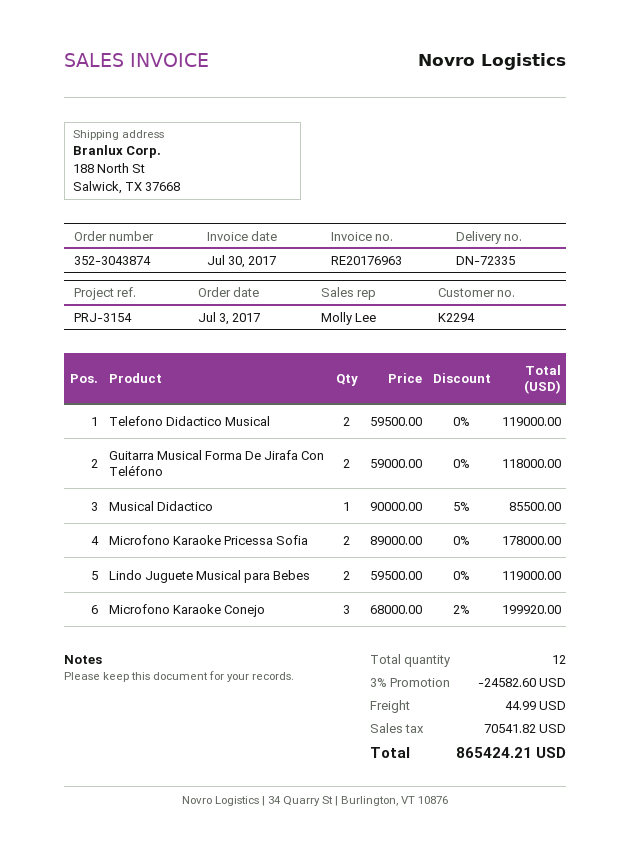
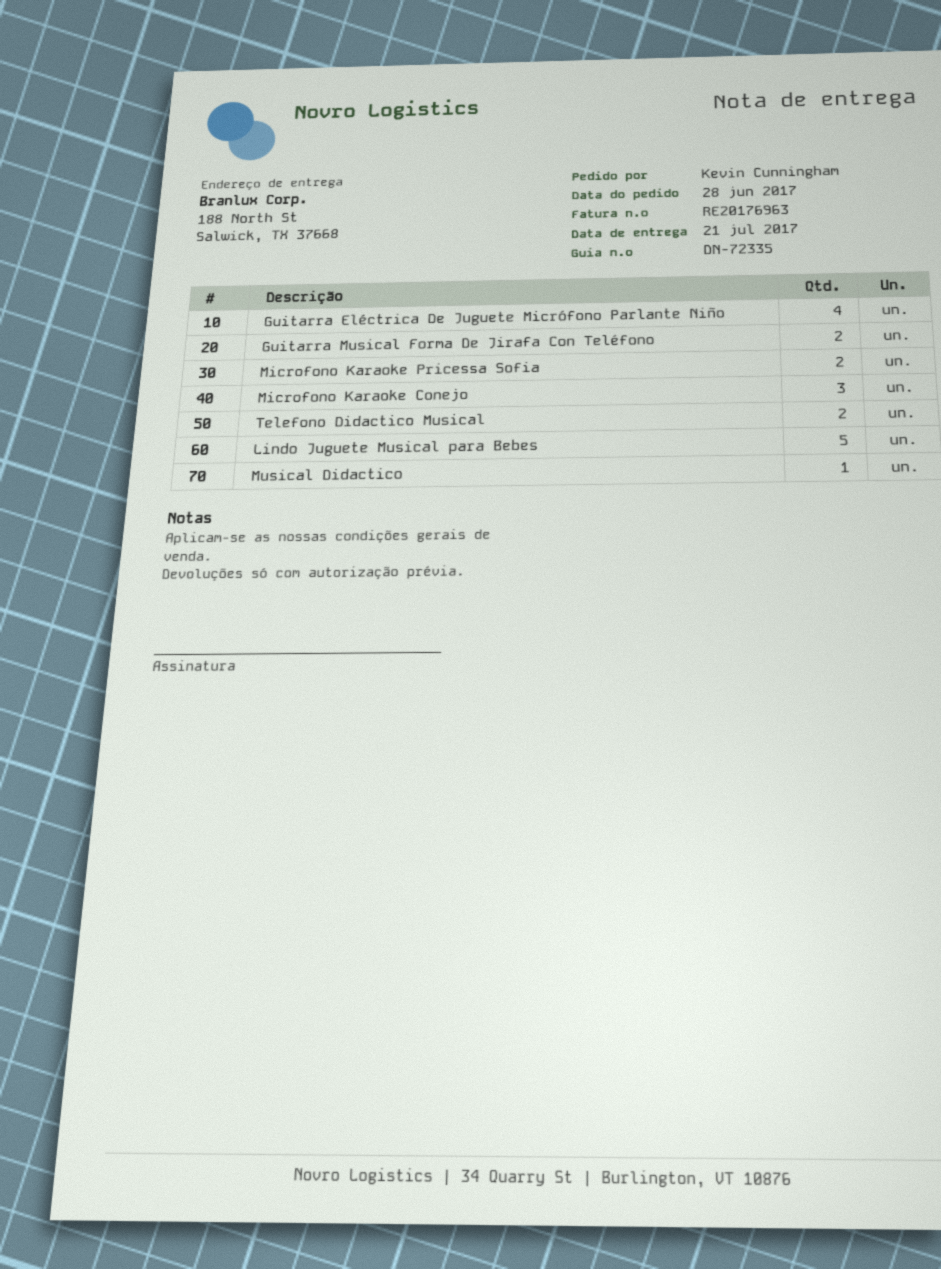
order date: 2017-07-03 -> 2017-06-28
Lindo Juguete Musical para Bebes: 2 -> 5
Guitarra Eléctrica De Juguete Micrófono Parlante Niño: none -> 4

